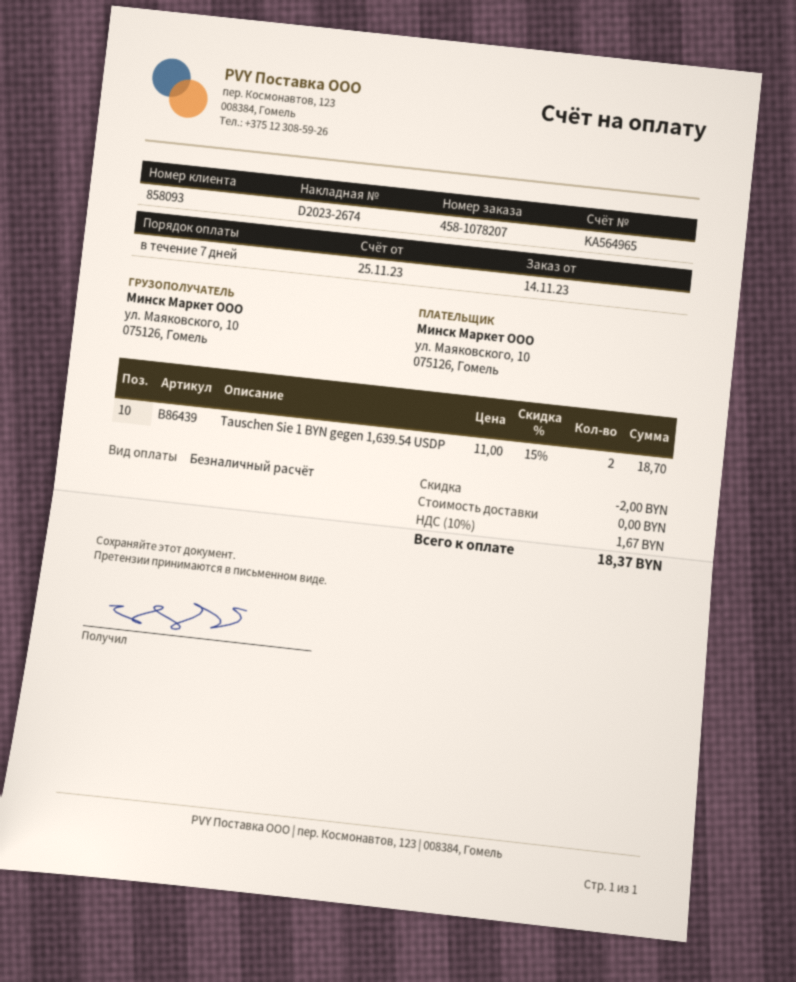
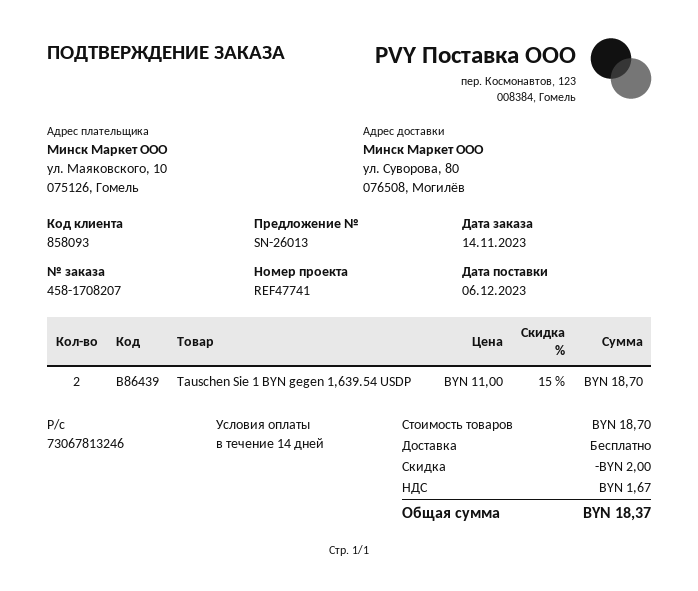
order number: 458-1078207 -> 458-1708207
payment terms: 7 days -> 14 days
ship to: ул. Маяковского, 10, 075126, Гомель -> ул. Суворова, 80, 076508, Могилёв

